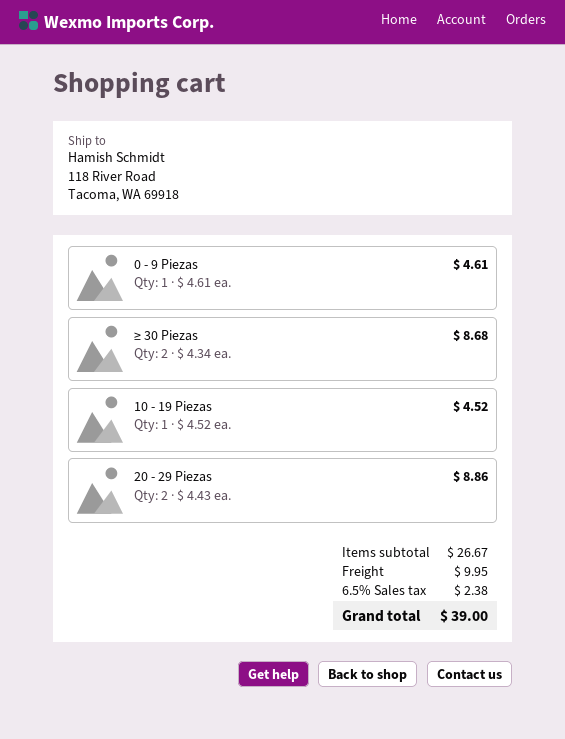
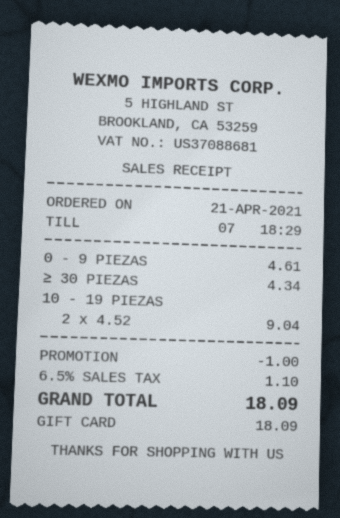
≥ 30 Piezas: 2 x 4.34 = 8.68 -> 1 x 4.34 = 4.34
10 - 19 Piezas: 1 x 4.52 = 4.52 -> 2 x 4.52 = 9.04
20 - 29 Piezas: 2 x 4.43 = 8.86 -> none
discount: none -> 1.00
shipping: 9.95 -> none
tax: 6.5% = 2.38 -> 6.5% = 1.10
total: 39.00 -> 18.09

